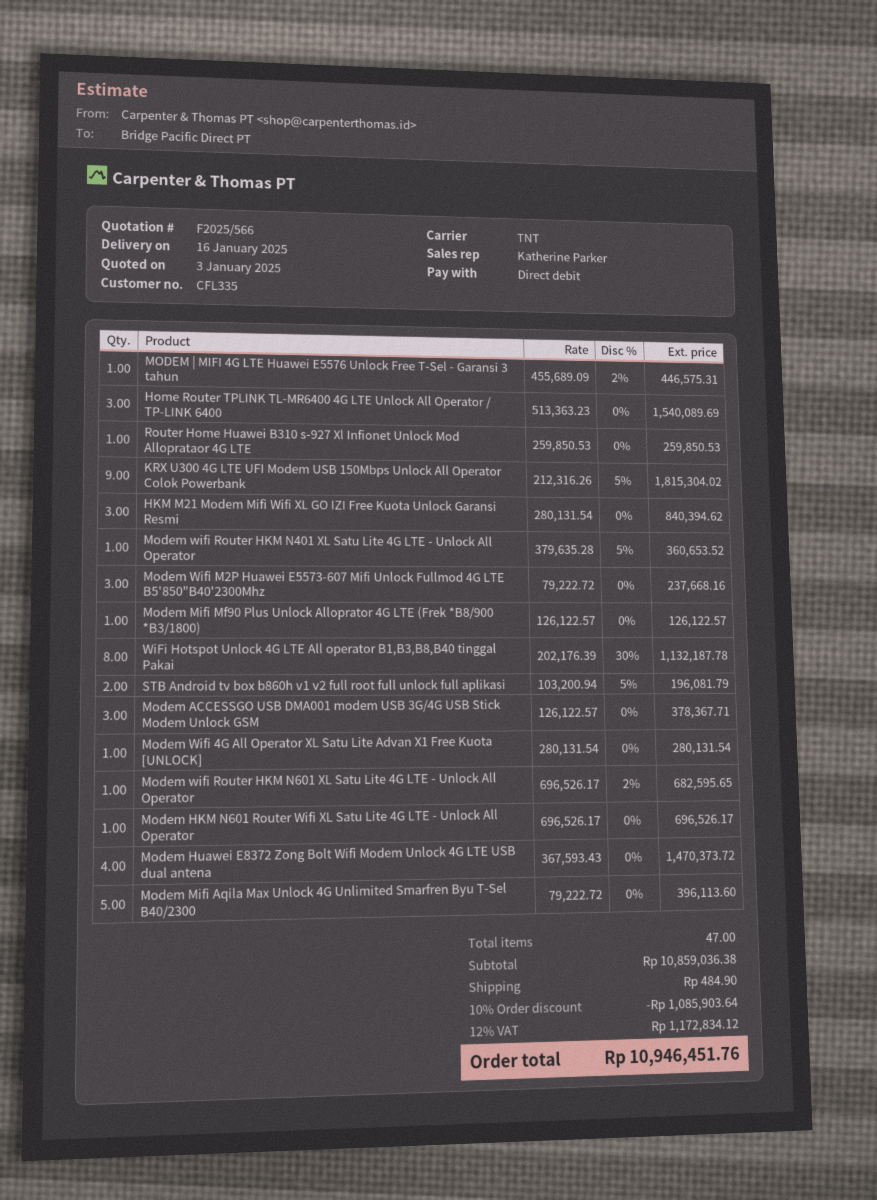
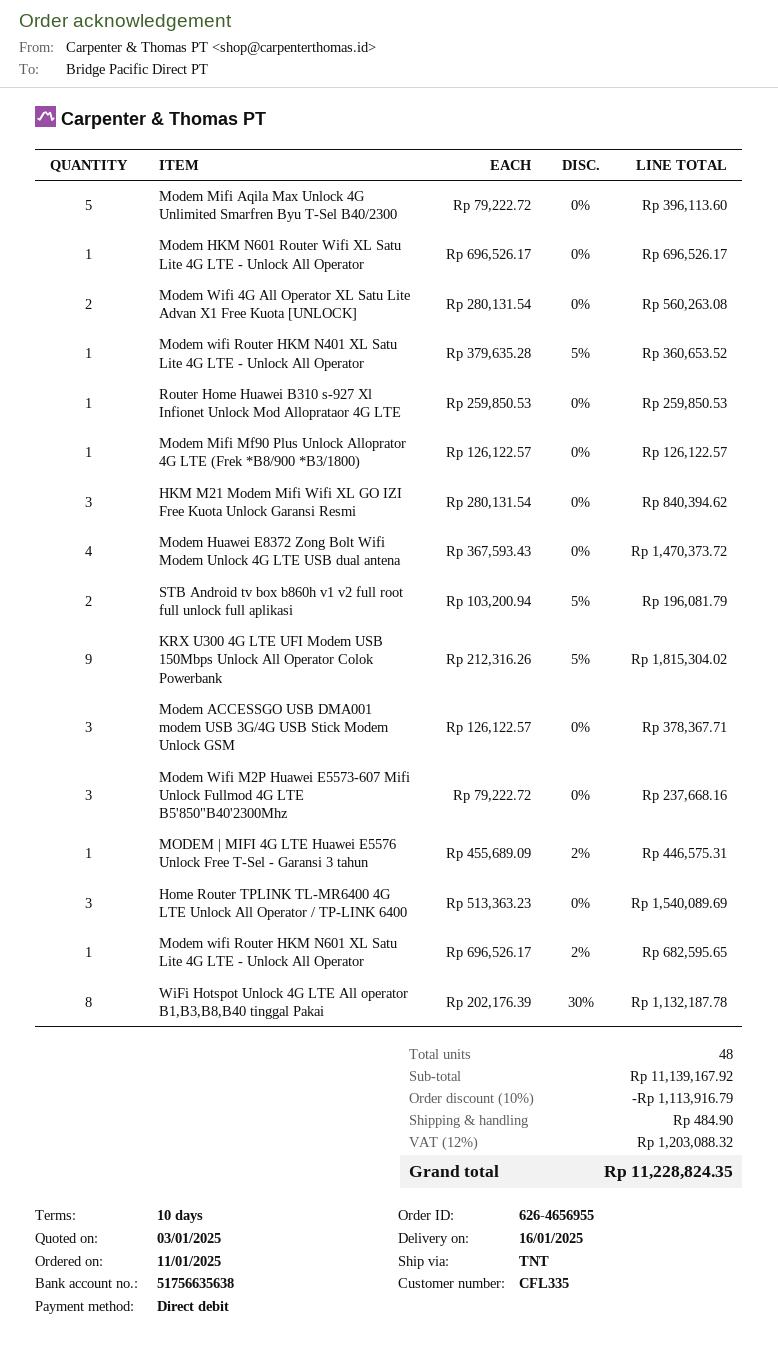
Modem Wifi 4G All Operator XL Satu Lite Advan X1 Free Kuota [UNLOCK]: 1 x 280131.54 = 280131.54 -> 2 x 280131.54 = 560263.08
total quantity: 47 -> 48
subtotal: 10859036.38 -> 11139167.92
discount: 10% = 1085903.64 -> 10% = 1113916.79
tax: 12% = 1172834.12 -> 12% = 1203088.32
total: 10946451.76 -> 11228824.35

